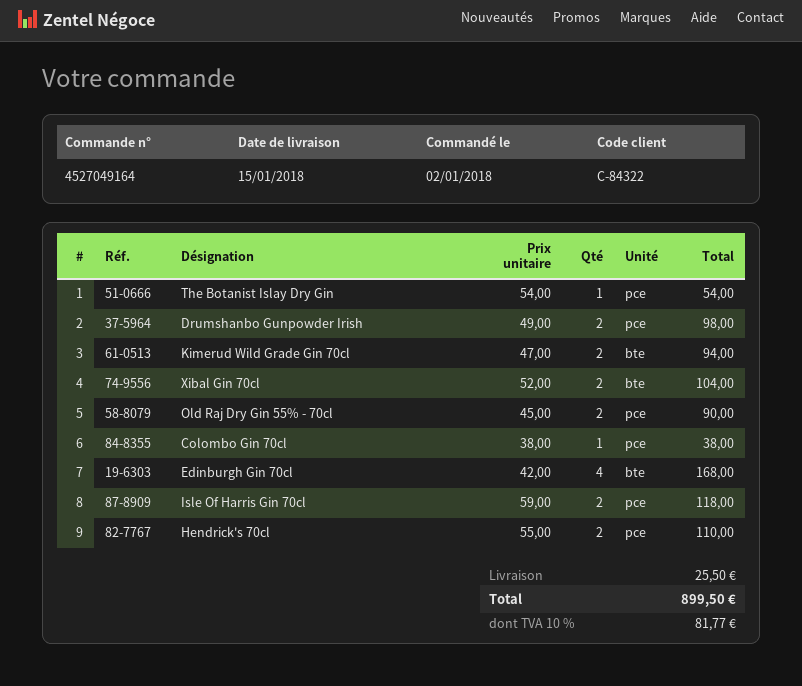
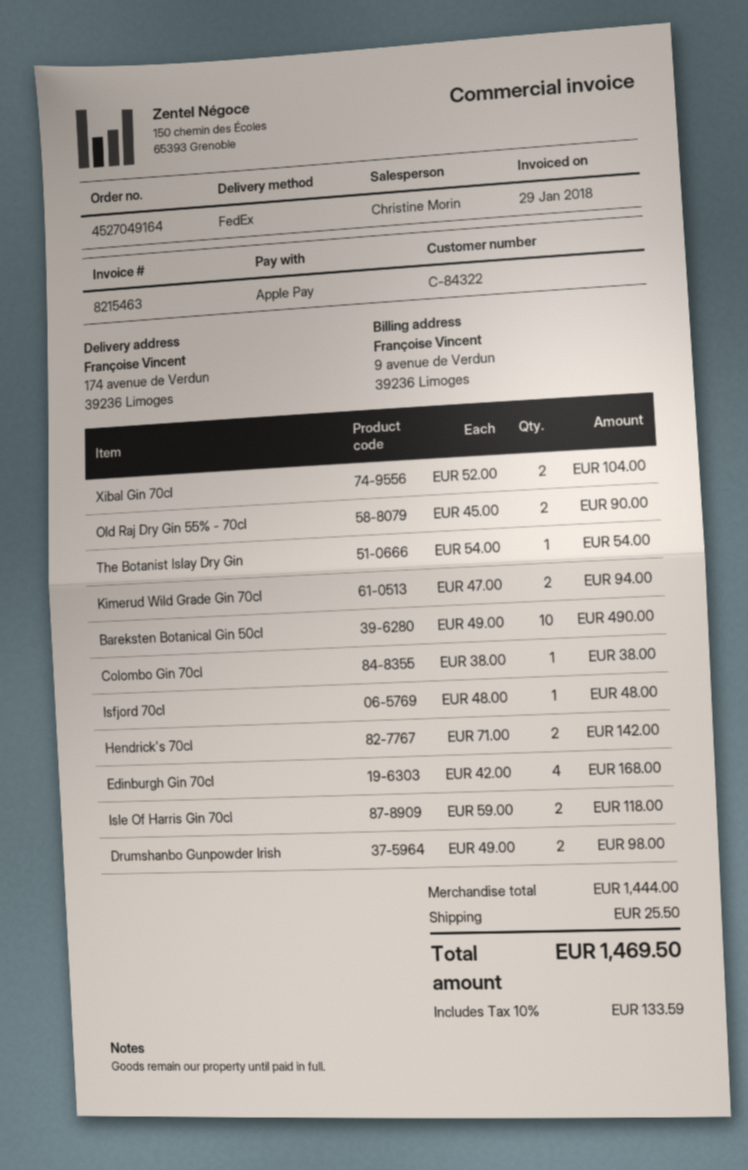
Hendrick's 70cl: 2 x 55.00 = 110.00 -> 2 x 71.00 = 142.00
Bareksten Botanical Gin 50cl: none -> 10 x 49.00 = 490.00
Isfjord 70cl: none -> 1 x 48.00 = 48.00
tax: 10% = 81.77 -> 10% = 133.59
total: 899.50 -> 1469.50

